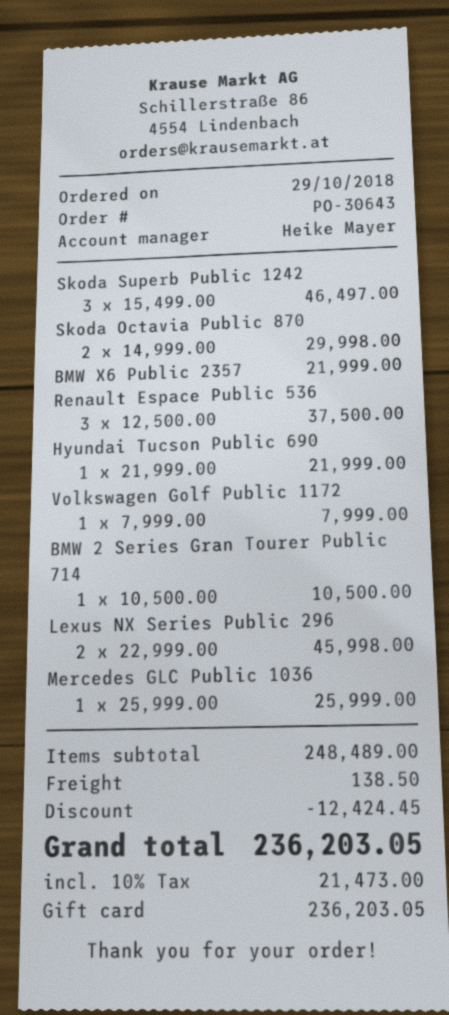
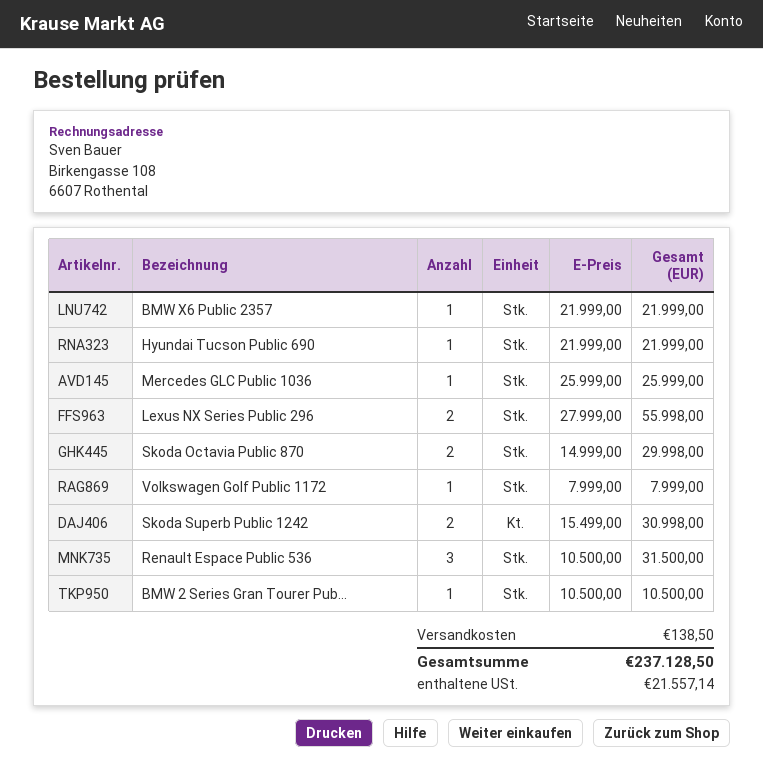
Skoda Superb Public 1242: 3 x 15499.00 = 46497.00 -> 2 x 15499.00 = 30998.00
Renault Espace Public 536: 3 x 12500.00 = 37500.00 -> 3 x 10500.00 = 31500.00
Lexus NX Series Public 296: 2 x 22999.00 = 45998.00 -> 2 x 27999.00 = 55998.00
discount: 12424.45 -> none
tax: 21473.00 -> 21557.14
total: 236203.05 -> 237128.50

